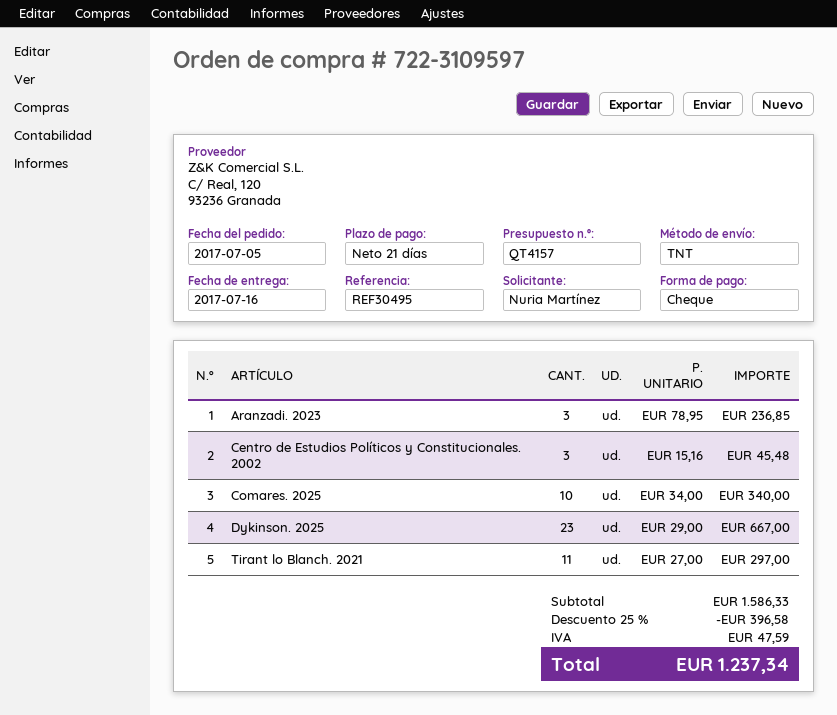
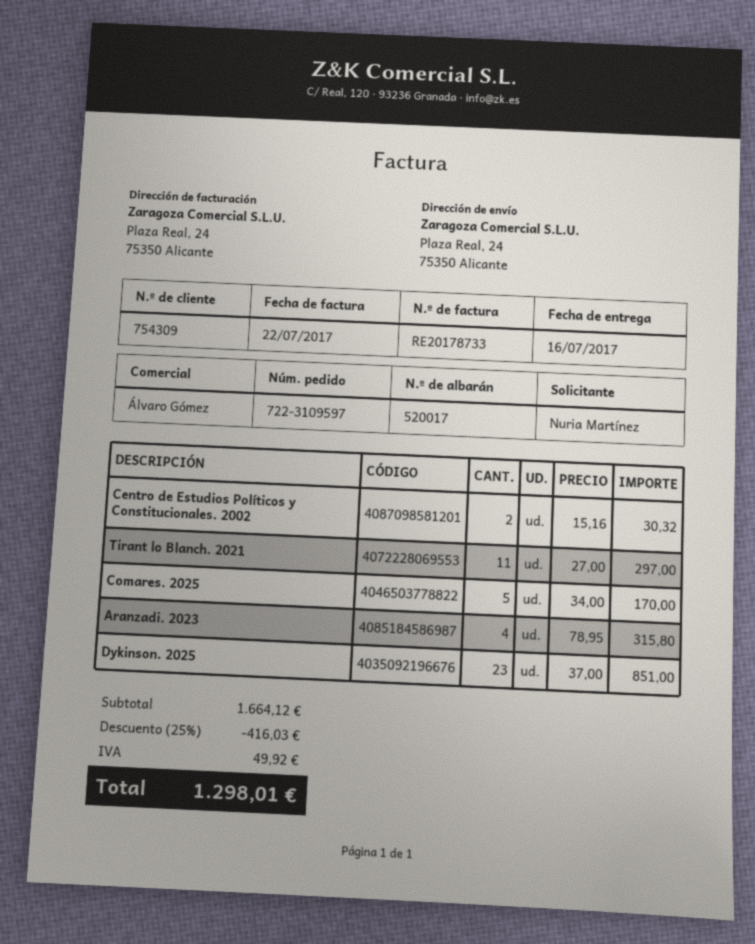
Aranzadi. 2023: 3 x 78.95 = 236.85 -> 4 x 78.95 = 315.80
Centro de Estudios Políticos y Constitucionales. 2002: 3 x 15.16 = 45.48 -> 2 x 15.16 = 30.32
Comares. 2025: 10 x 34.00 = 340.00 -> 5 x 34.00 = 170.00
Dykinson. 2025: 23 x 29.00 = 667.00 -> 23 x 37.00 = 851.00
subtotal: 1586.33 -> 1664.12
discount: 25% = 396.58 -> 25% = 416.03
tax: 47.59 -> 49.92
total: 1237.34 -> 1298.01

